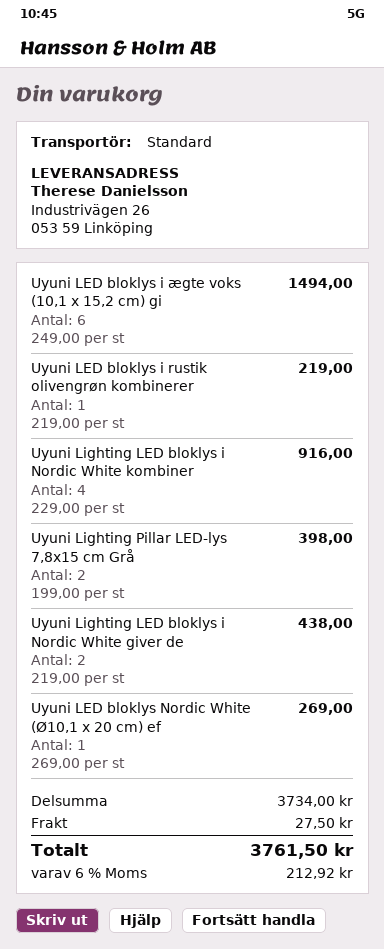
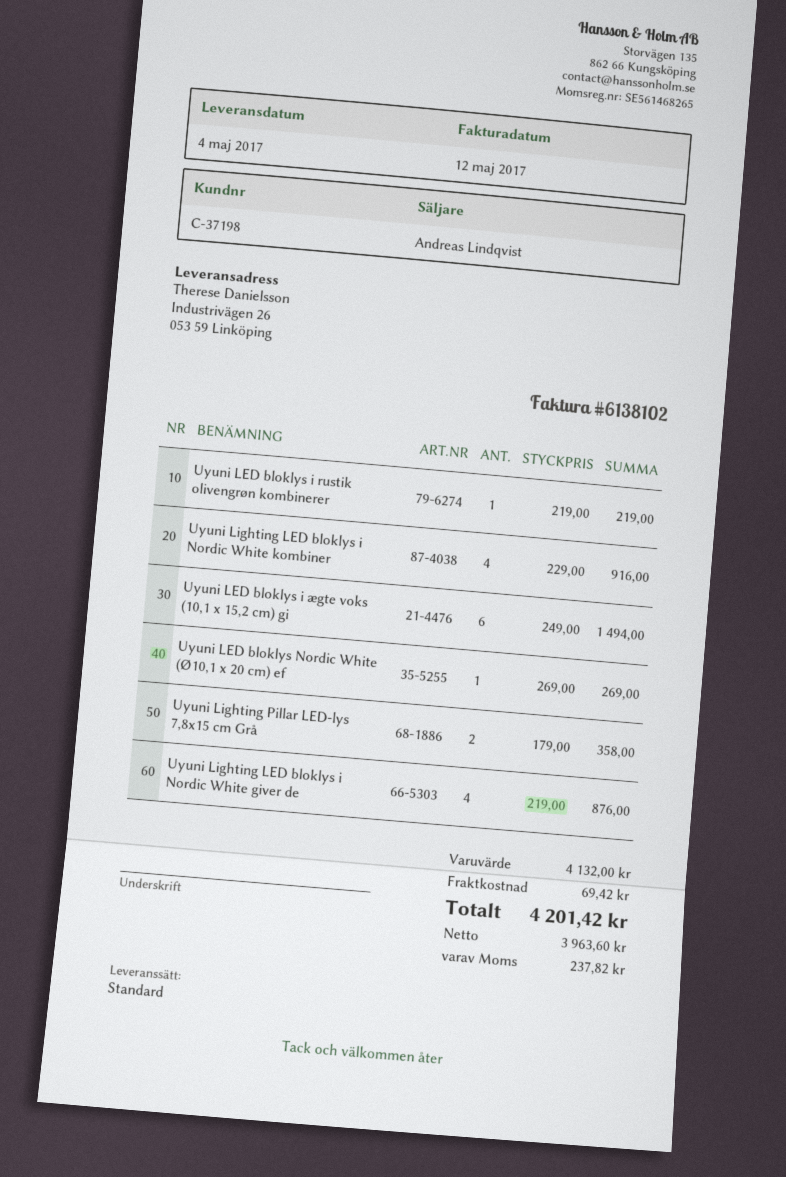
Uyuni Lighting Pillar LED-lys 7,8x15 cm Grå: 2 x 199.00 = 398.00 -> 2 x 179.00 = 358.00
Uyuni Lighting LED bloklys i Nordic White giver de: 2 x 219.00 = 438.00 -> 4 x 219.00 = 876.00
subtotal: 3734.00 -> 4132.00
shipping: 27.50 -> 69.42
tax: 212.92 -> 237.82
total: 3761.50 -> 4201.42

